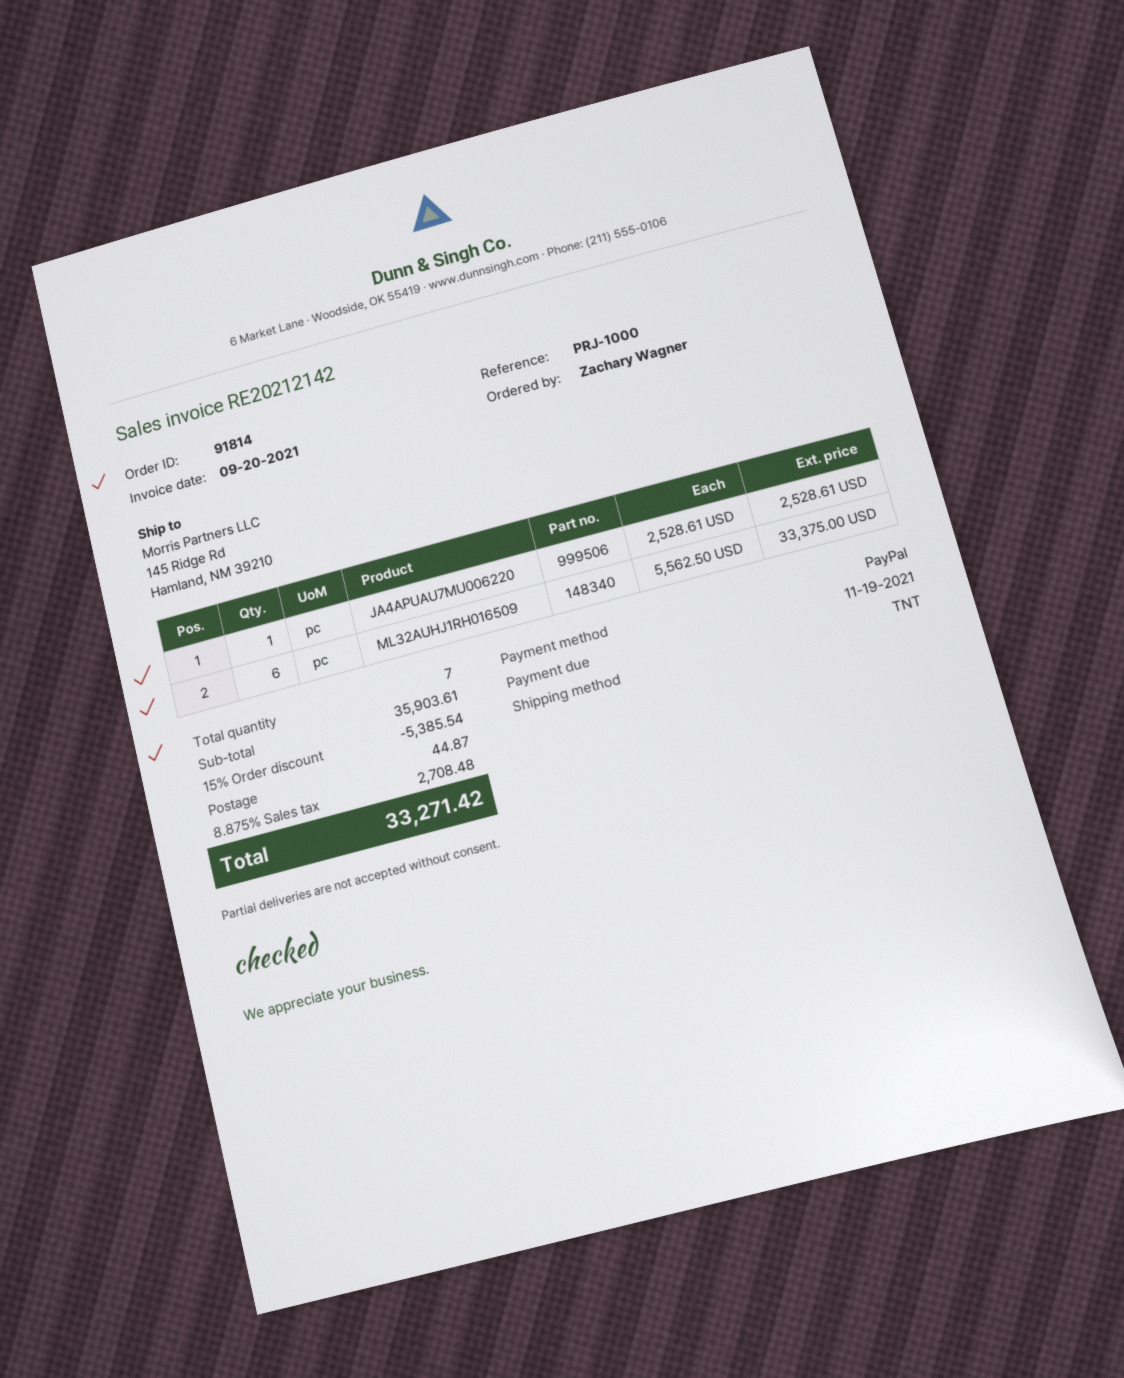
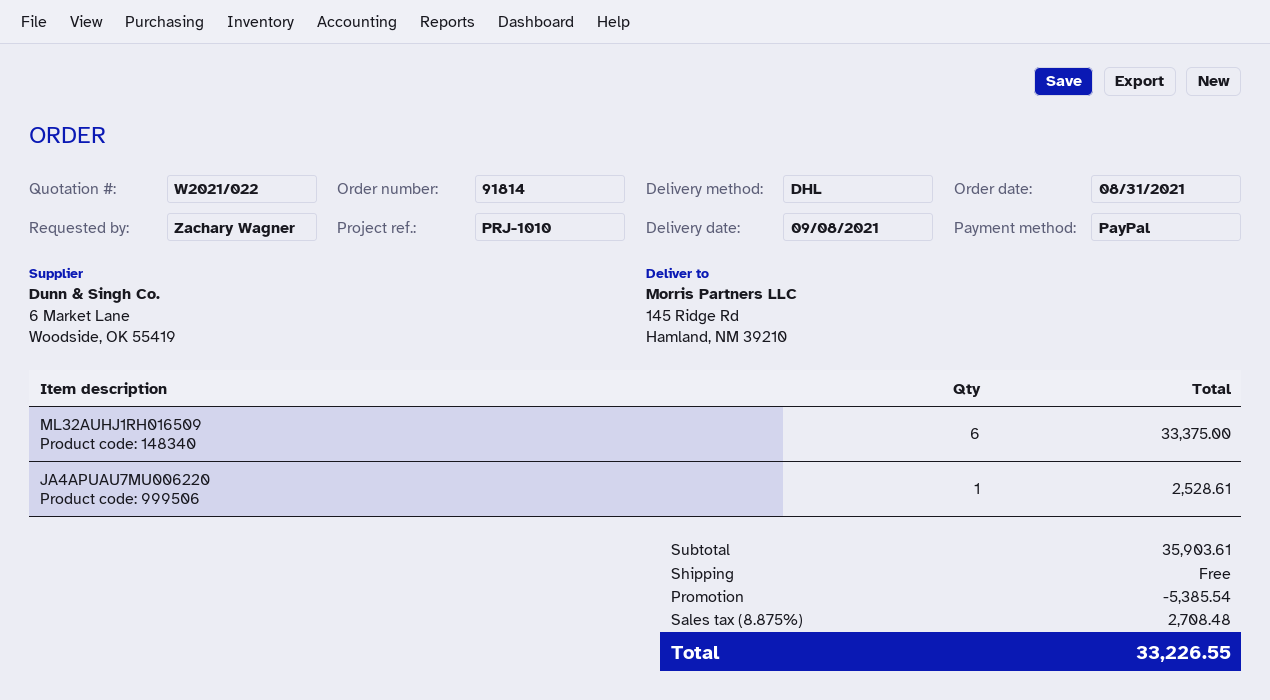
reference: PRJ-1000 -> PRJ-1010
shipping method: TNT -> DHL
shipping: 44.87 -> 0.00
total: 33271.42 -> 33226.55

